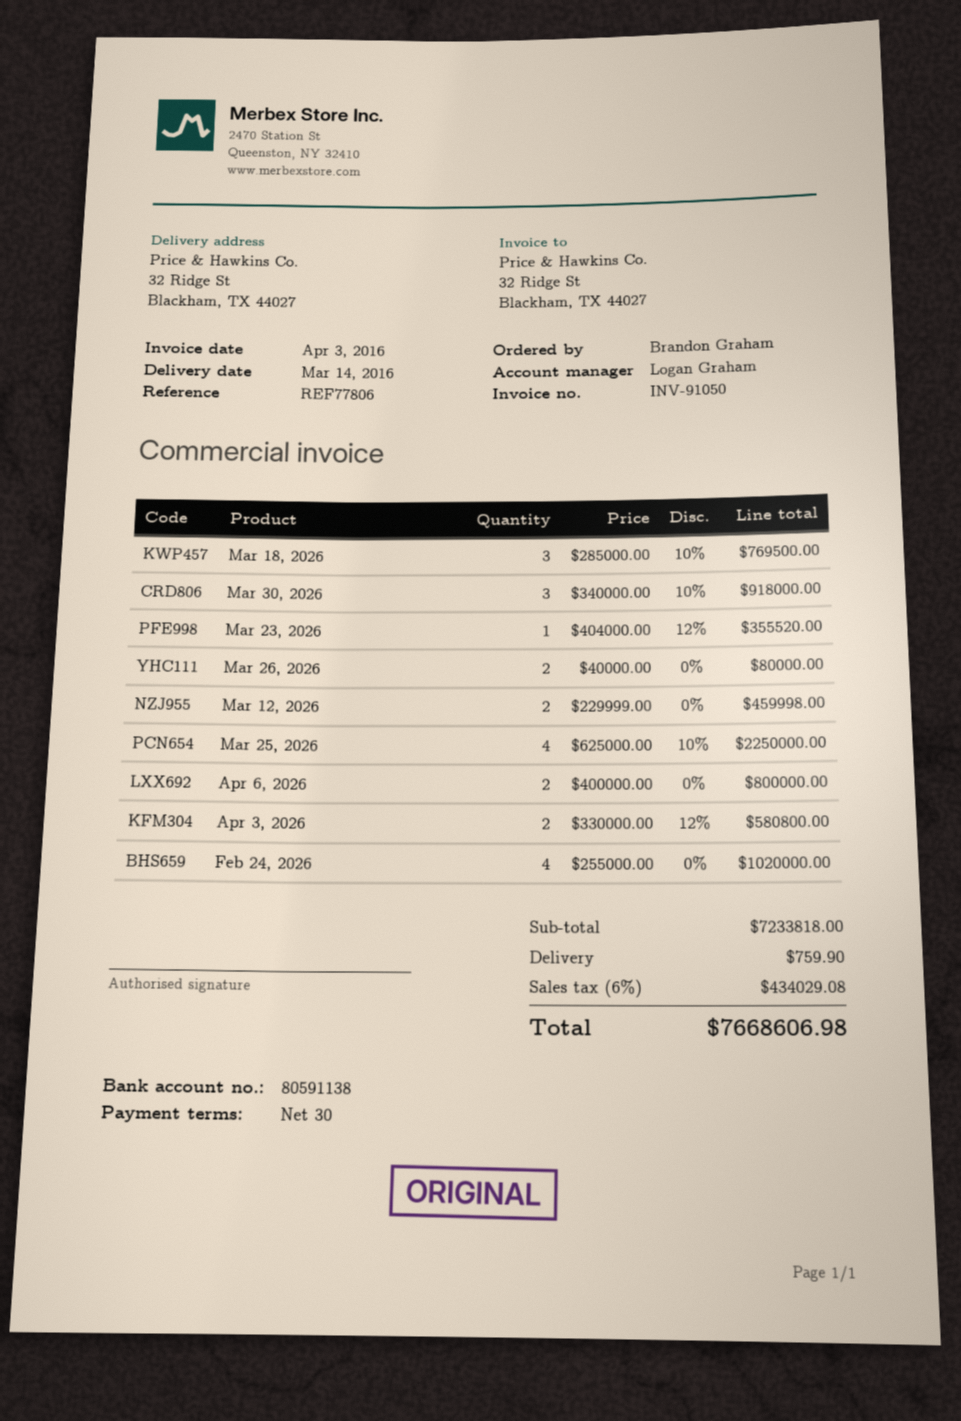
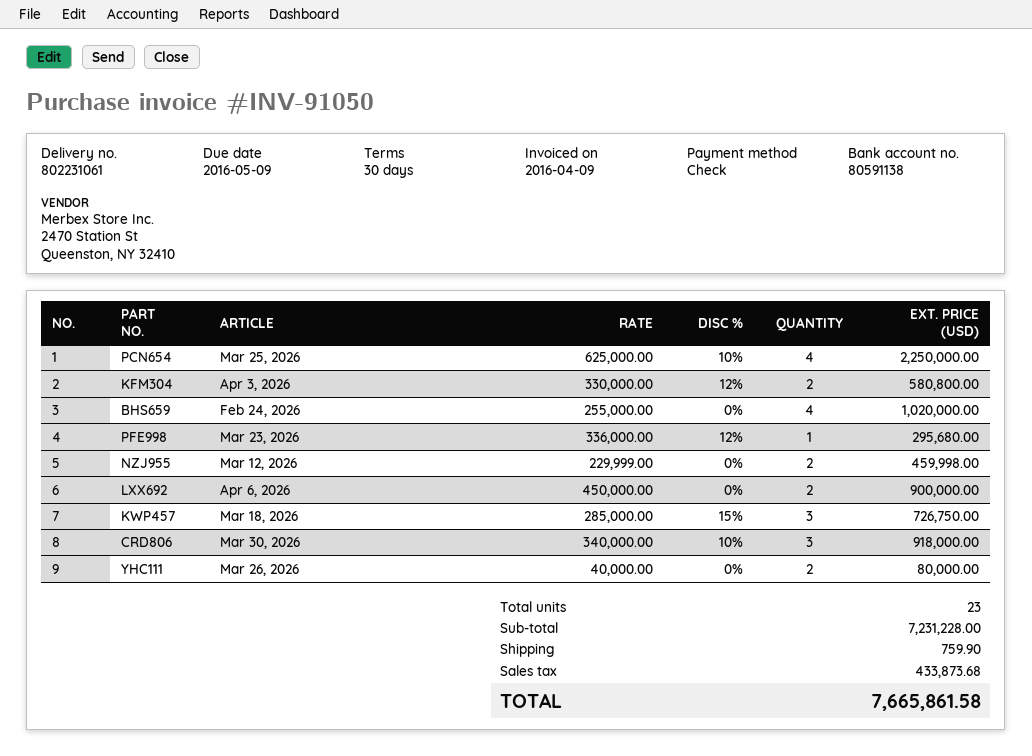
invoice date: 2016-04-03 -> 2016-04-09
Mar 18, 2026: 3 x 285000.00 - 10% = 769500.00 -> 3 x 285000.00 - 15% = 726750.00
Mar 23, 2026: 1 x 404000.00 - 12% = 355520.00 -> 1 x 336000.00 - 12% = 295680.00
Apr 6, 2026: 2 x 400000.00 = 800000.00 -> 2 x 450000.00 = 900000.00
subtotal: 7233818.00 -> 7231228.00
tax: 434029.08 -> 433873.68
total: 7668606.98 -> 7665861.58

